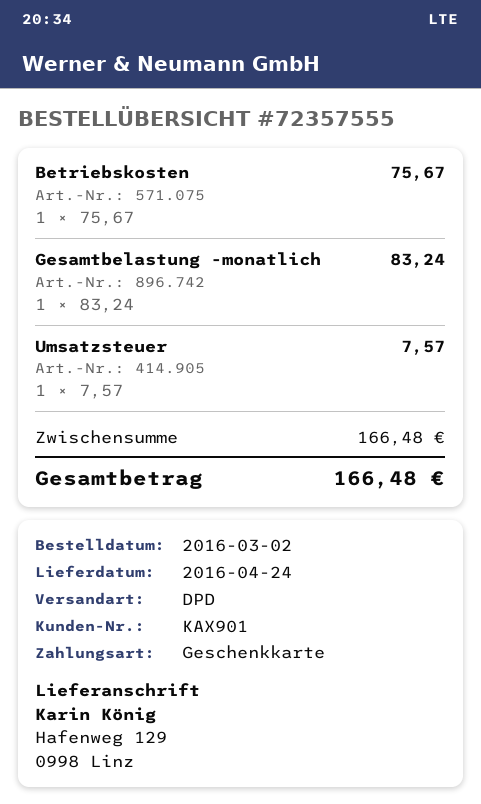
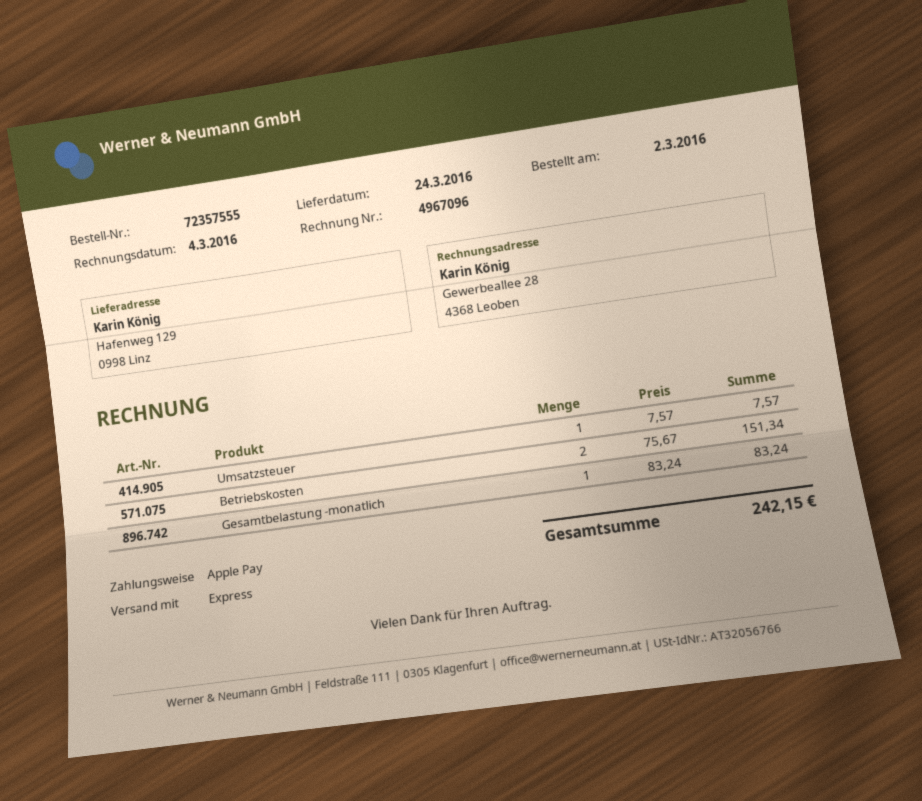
delivery date: 2016-04-24 -> 2016-03-24
payment method: gift card -> Apple Pay
shipping method: DPD -> express
Betriebskosten: 1 x 75.67 = 75.67 -> 2 x 75.67 = 151.34
total: 166.48 -> 242.15

